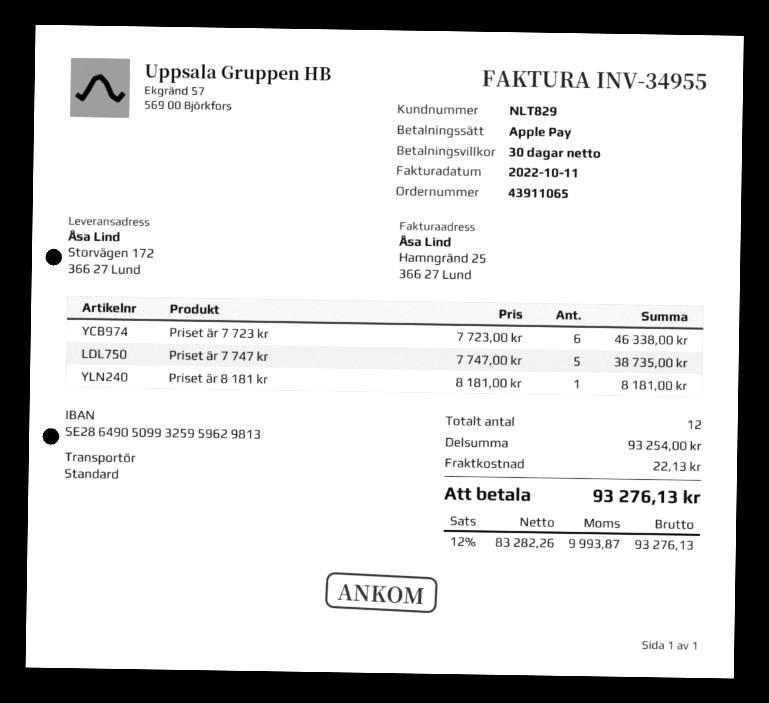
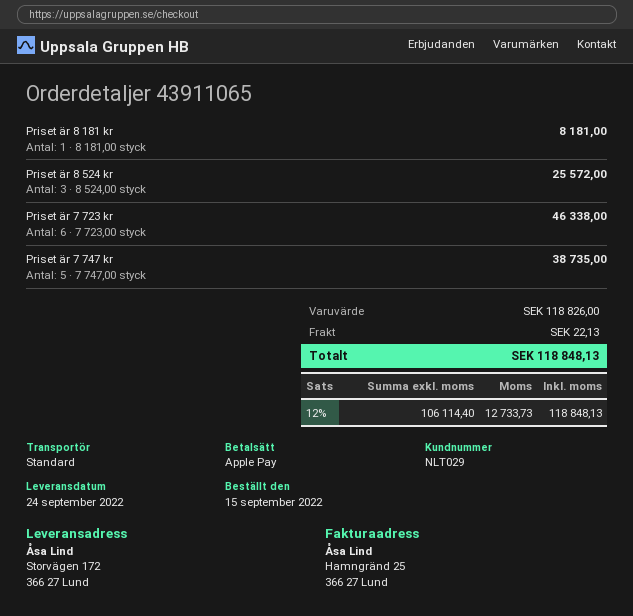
customer number: NLT829 -> NLT029
Priset är 8 524 kr: none -> 3 x 8524.00 = 25572.00
subtotal: 93254.00 -> 118826.00
net: 83282.26 -> 106114.40
tax: 12% = 9993.87 -> 12% = 12733.73
total: 93276.13 -> 118848.13

